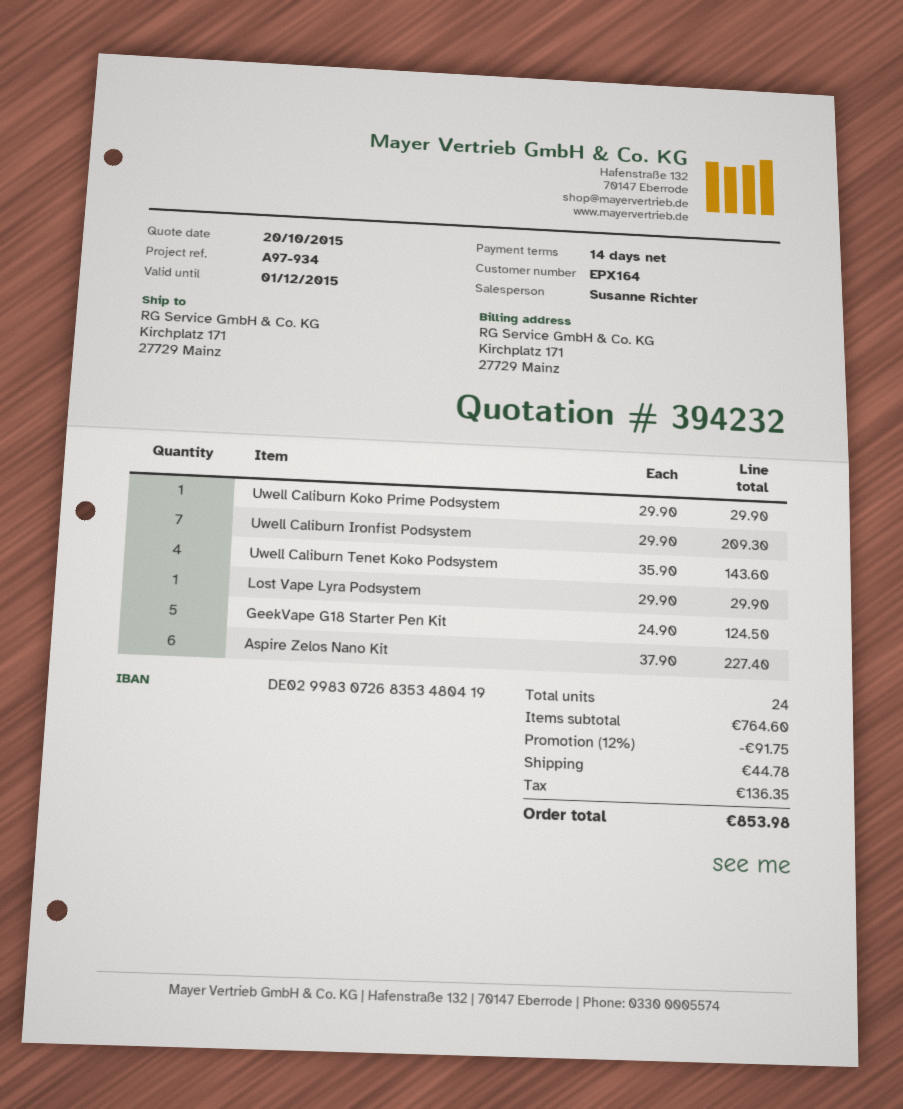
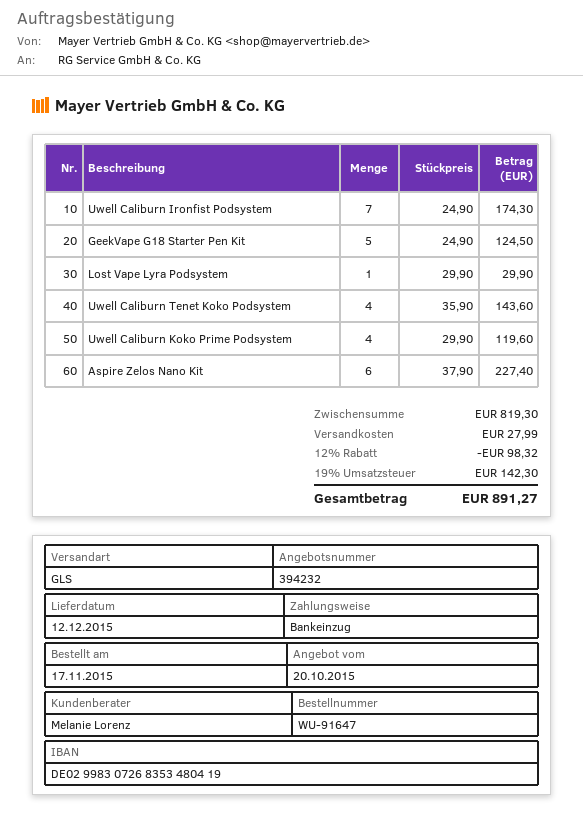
sales rep: Susanne Richter -> Melanie Lorenz
Uwell Caliburn Koko Prime Podsystem: 1 x 29.90 = 29.90 -> 4 x 29.90 = 119.60
Uwell Caliburn Ironfist Podsystem: 7 x 29.90 = 209.30 -> 7 x 24.90 = 174.30
subtotal: 764.60 -> 819.30
discount: 12% = 91.75 -> 12% = 98.32
shipping: 44.78 -> 27.99
tax: 136.35 -> 142.30
total: 853.98 -> 891.27

